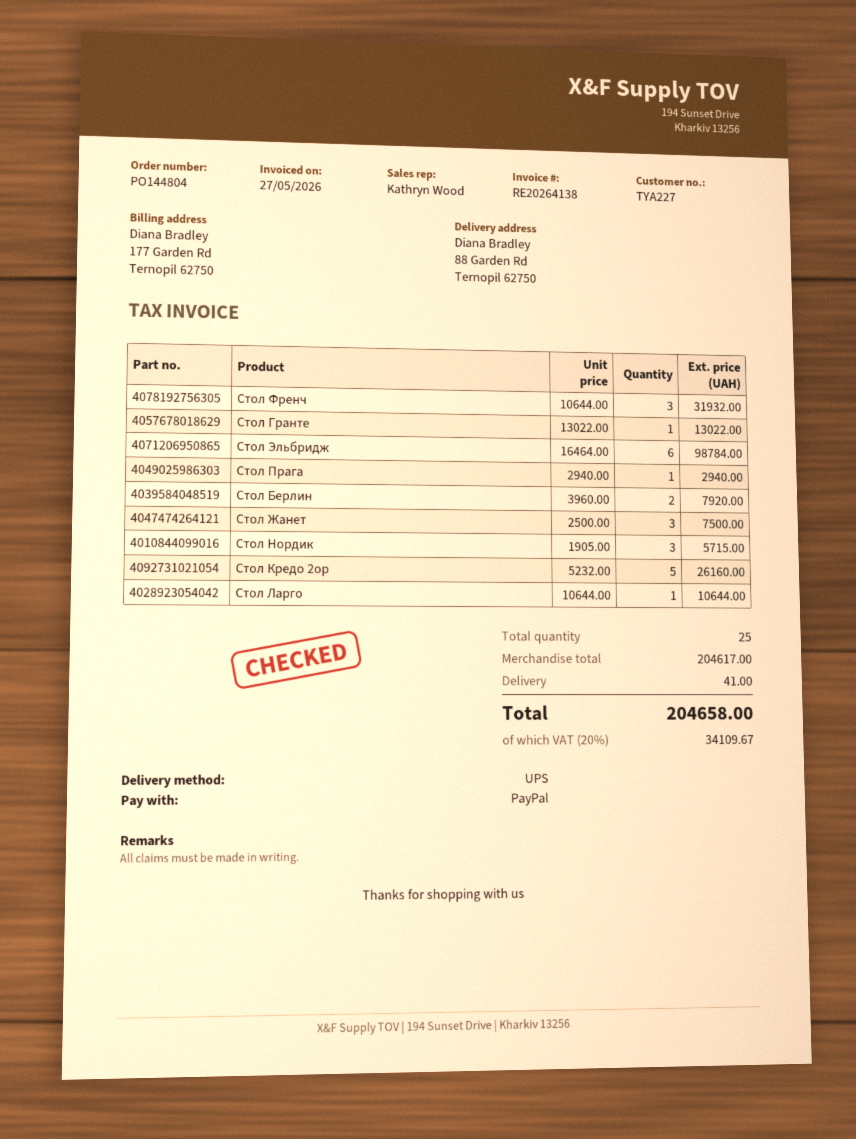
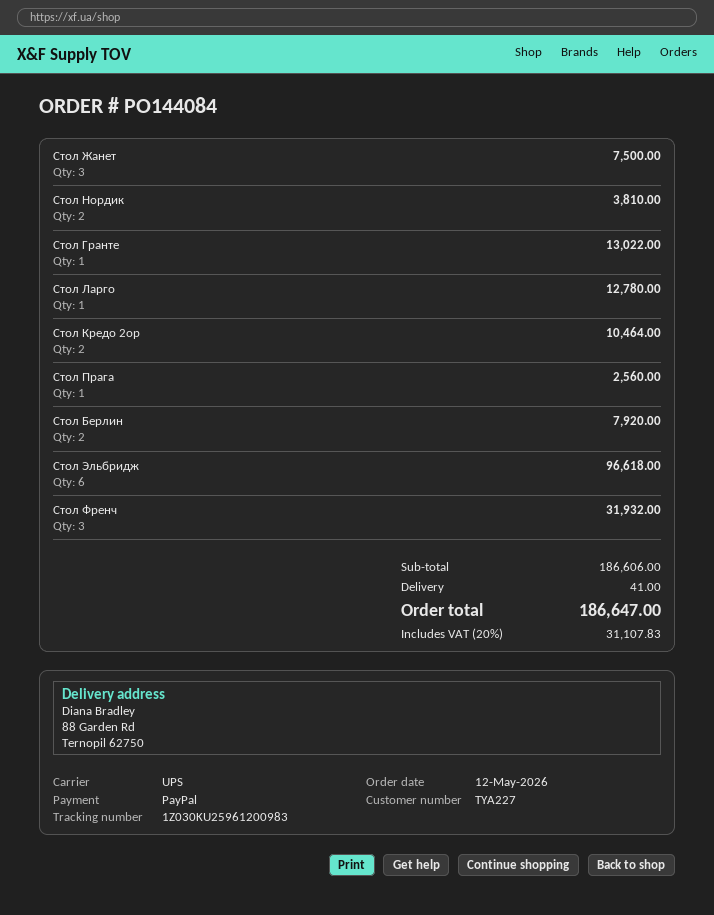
order number: PO144804 -> PO144084
Стол Эльбридж: 6 for 98784.00 -> 6 for 96618.00
Стол Прага: 1 for 2940.00 -> 1 for 2560.00
Стол Нордик: 3 for 5715.00 -> 2 for 3810.00
Стол Кредо 2ор: 5 for 26160.00 -> 2 for 10464.00
Стол Ларго: 1 for 10644.00 -> 1 for 12780.00
subtotal: 204617.00 -> 186606.00
tax: 20% = 34109.67 -> 20% = 31107.83
total: 204658.00 -> 186647.00

